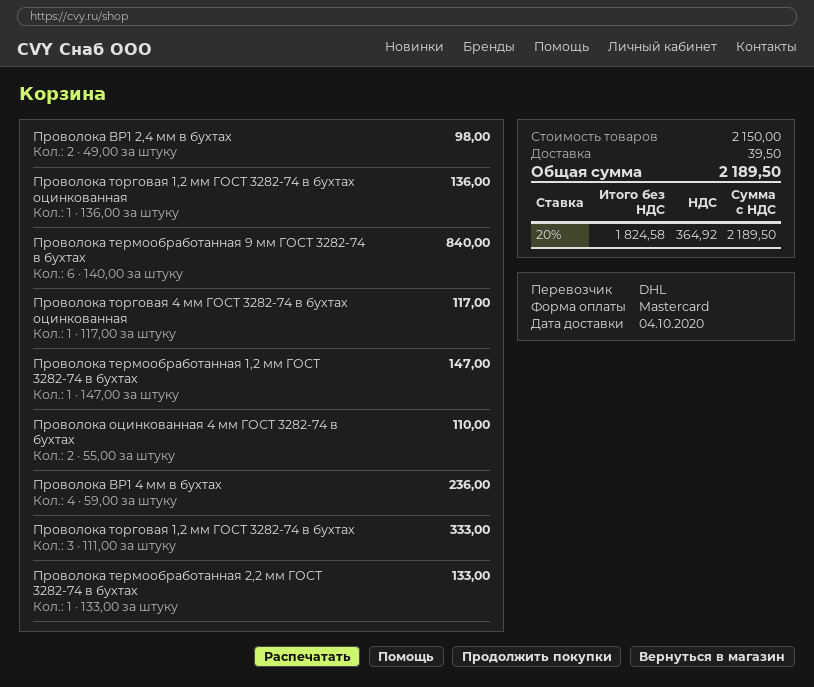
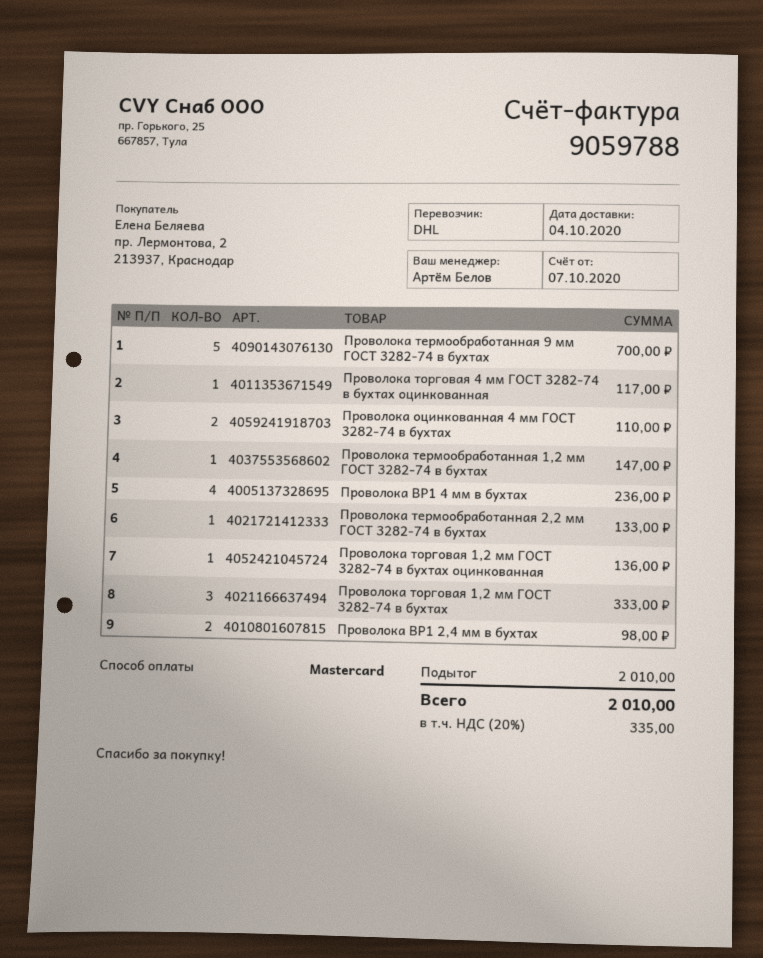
Проволока термообработанная 9 мм ГОСТ 3282-74 в бухтах: 6 for 840.00 -> 5 for 700.00
subtotal: 2150.00 -> 2010.00
shipping: 39.50 -> none
tax: 20% = 364.92 -> 20% = 335.00
total: 2189.50 -> 2010.00

